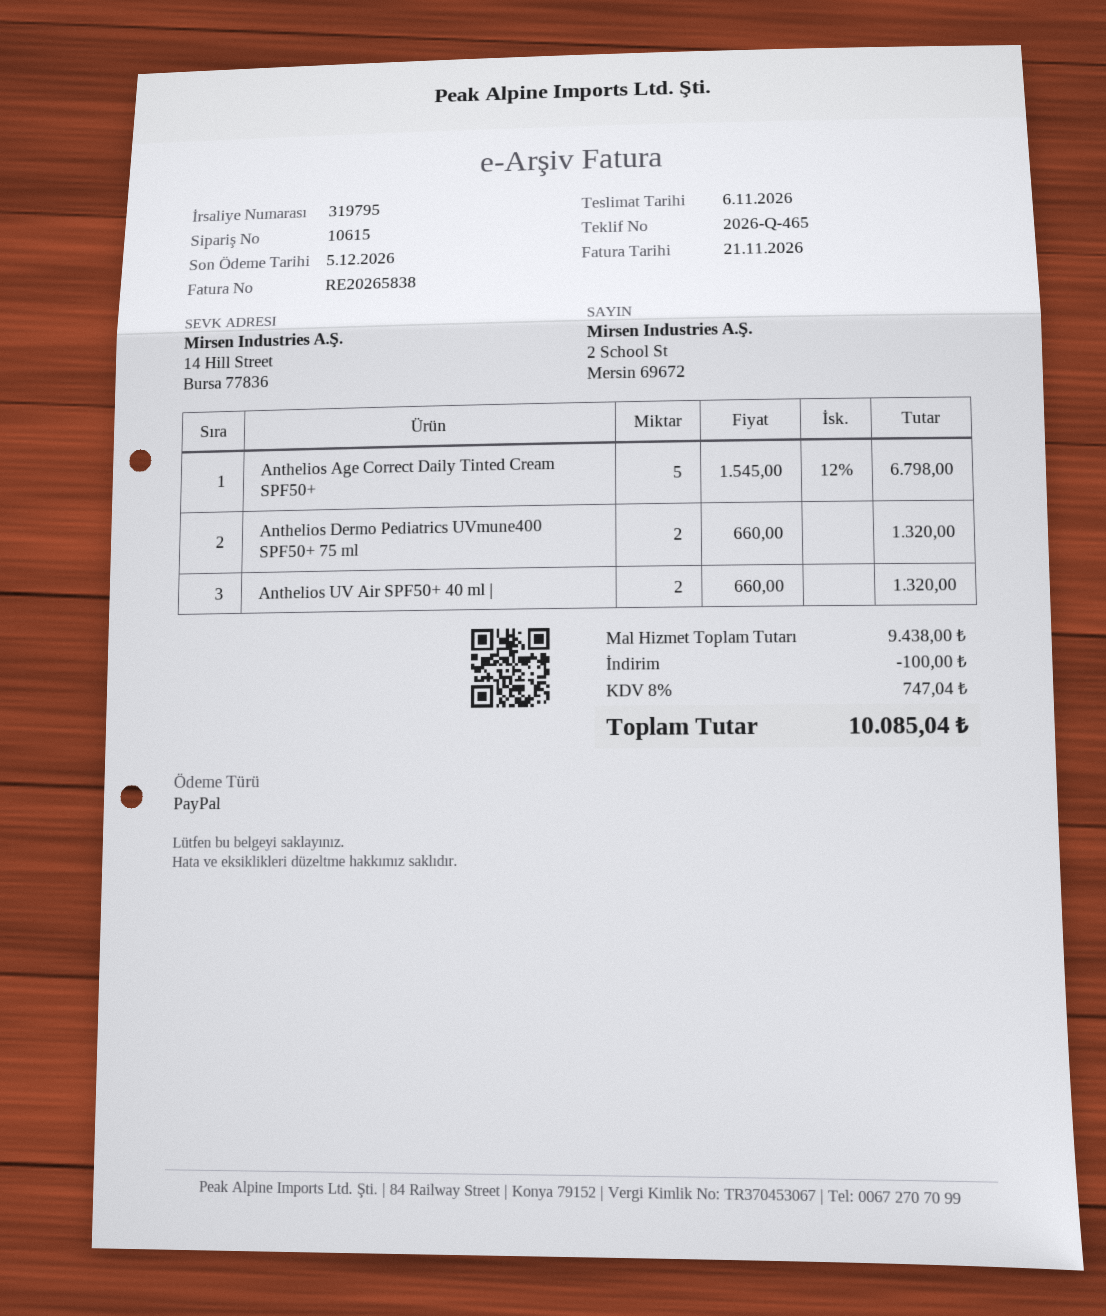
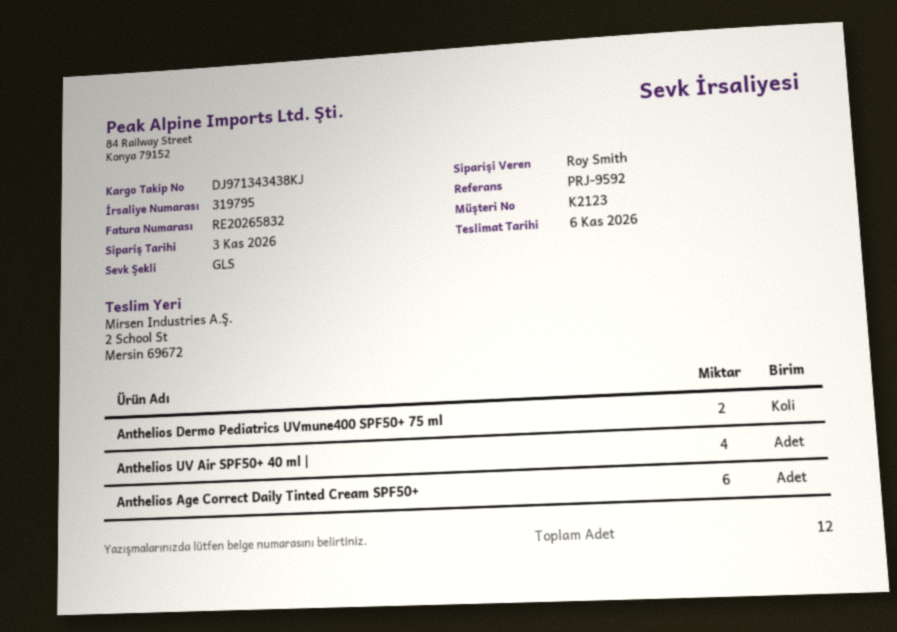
invoice number: RE20265838 -> RE20265832
ship to: 14 Hill Street, Bursa 77836 -> 2 School St, Mersin 69672
Anthelios Age Correct Daily Tinted Cream SPF50+: 5 -> 6
Anthelios UV Air SPF50+ 40 ml |: 2 -> 4

